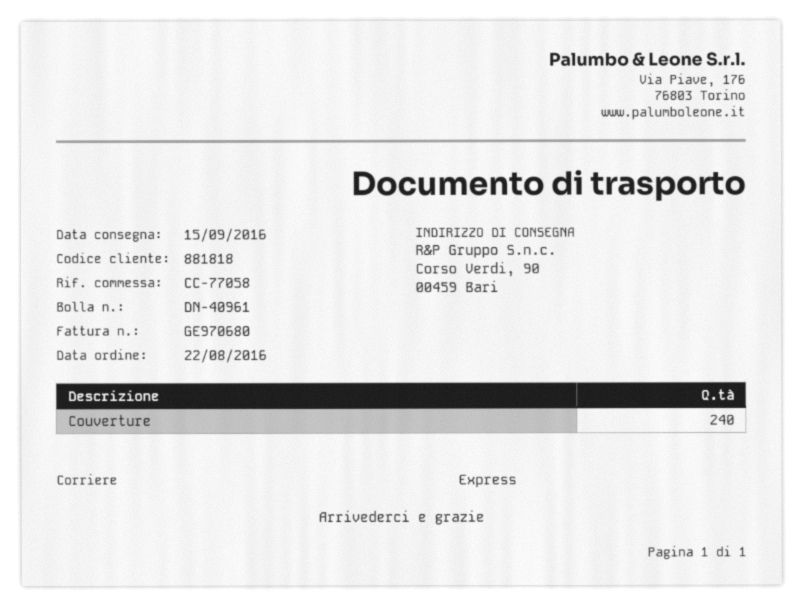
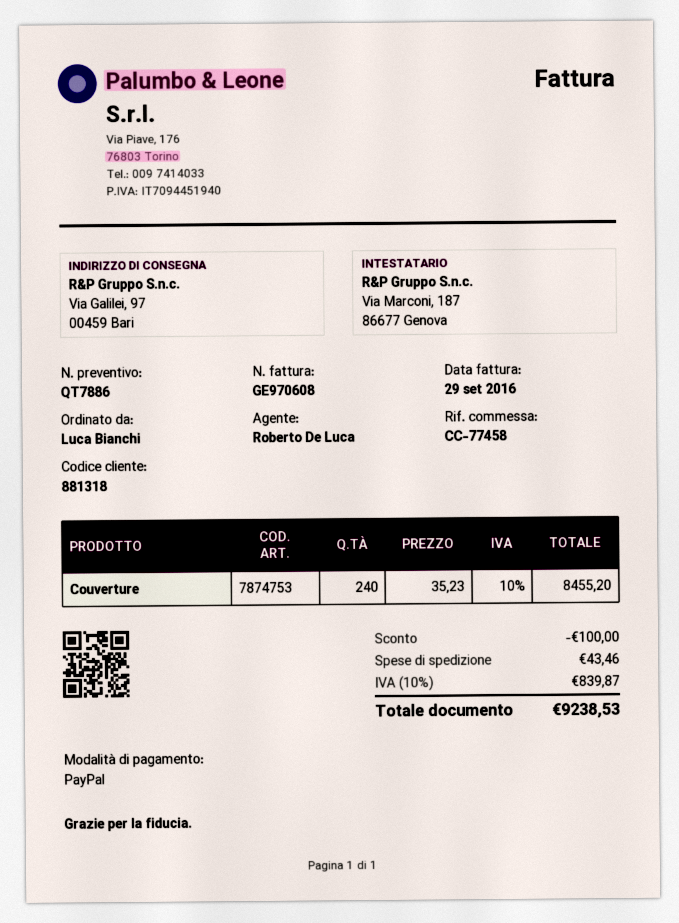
invoice number: GE970680 -> GE970608
customer number: 881818 -> 881318
reference: CC-77058 -> CC-77458
ship to: Corso Verdi, 90, 00459 Bari -> Via Galilei, 97, 00459 Bari

